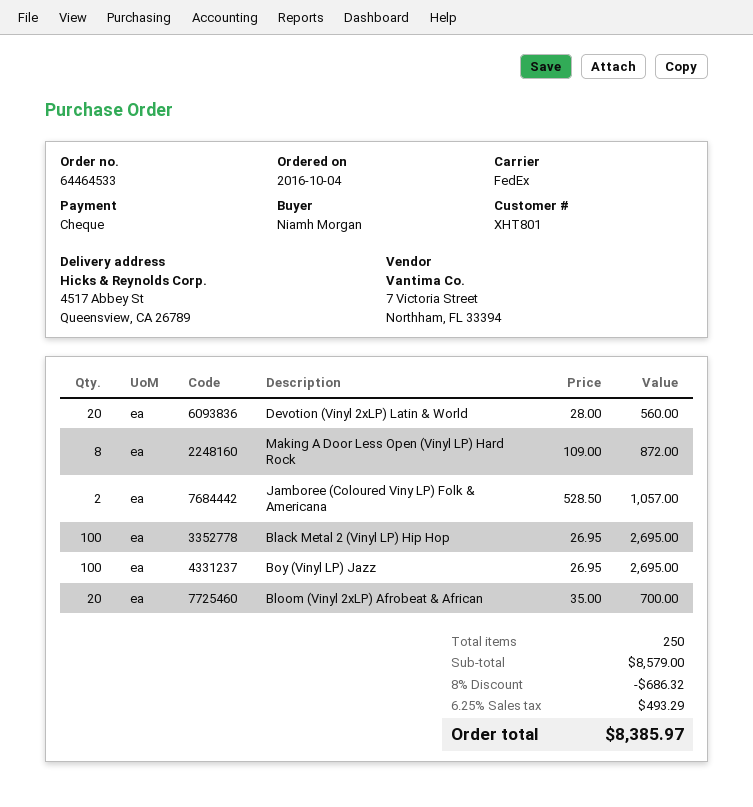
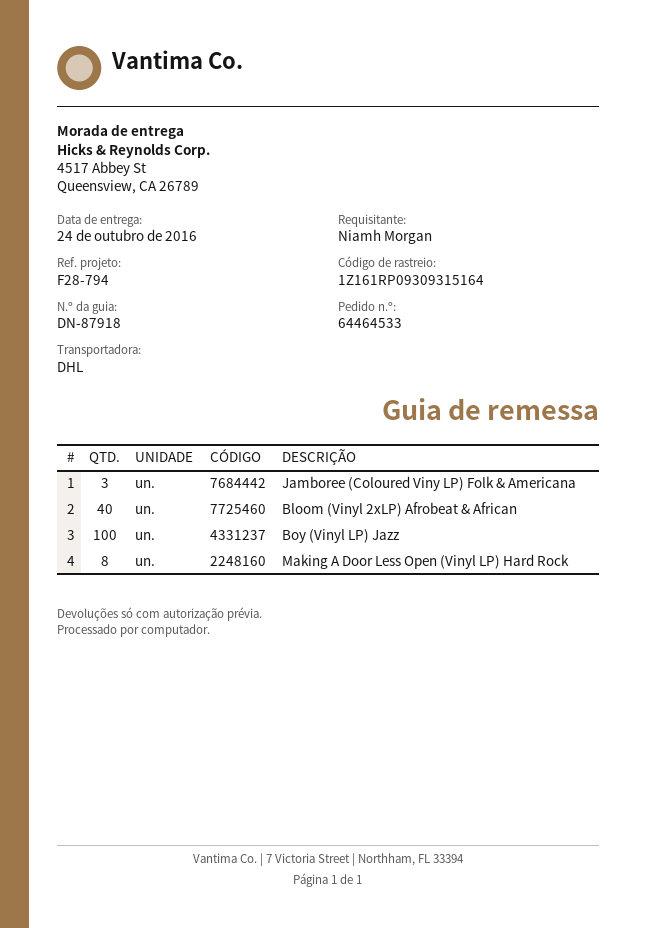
shipping method: FedEx -> DHL
Devotion (Vinyl 2xLP) Latin & World: 20 -> none
Jamboree (Coloured Viny LP) Folk & Americana: 2 -> 3
Black Metal 2 (Vinyl LP) Hip Hop: 100 -> none
Bloom (Vinyl 2xLP) Afrobeat & African: 20 -> 40

